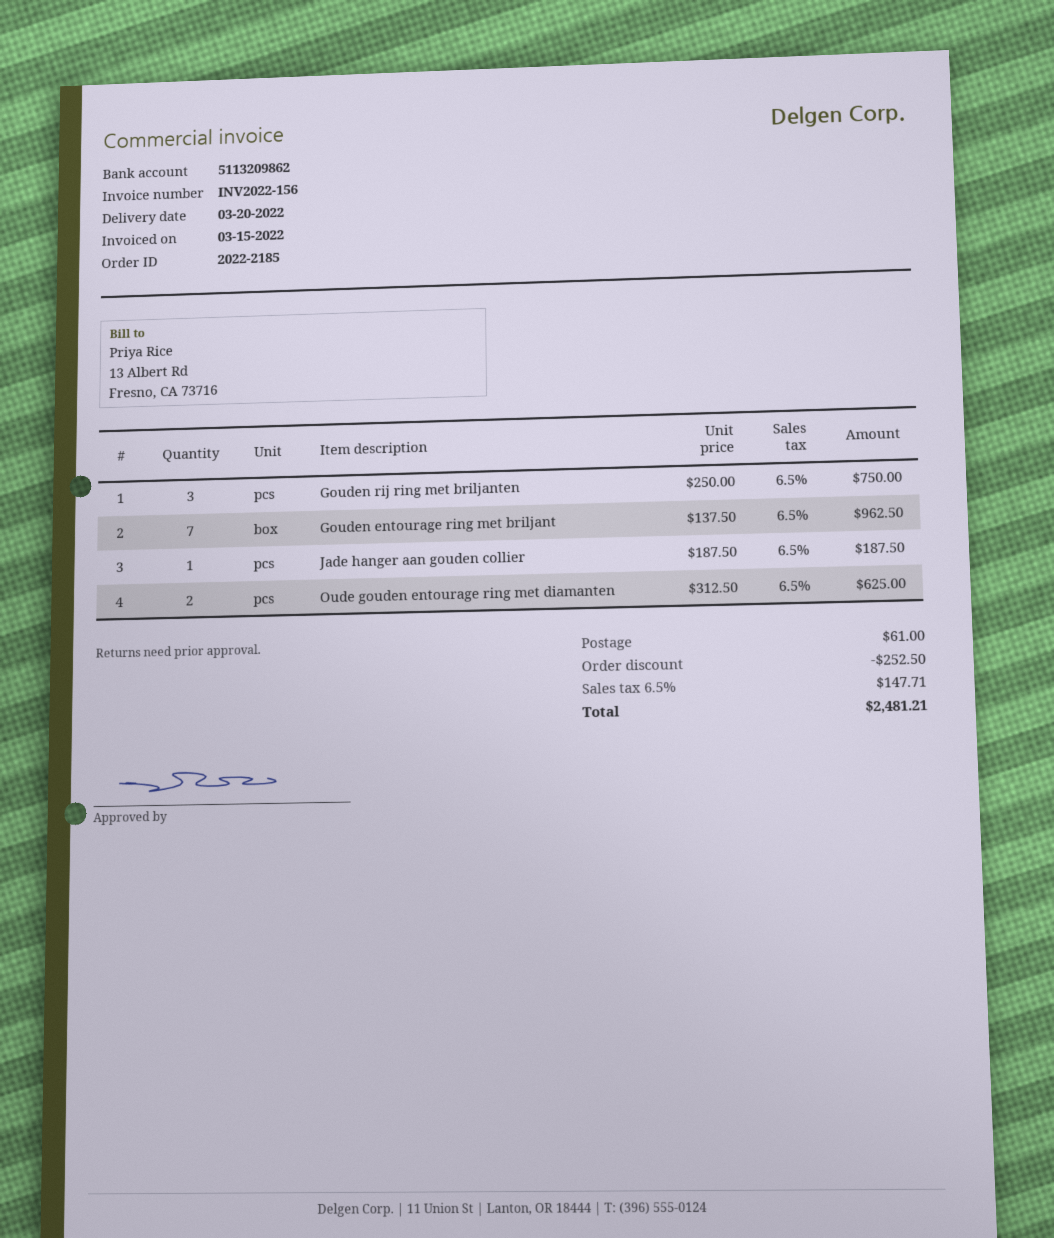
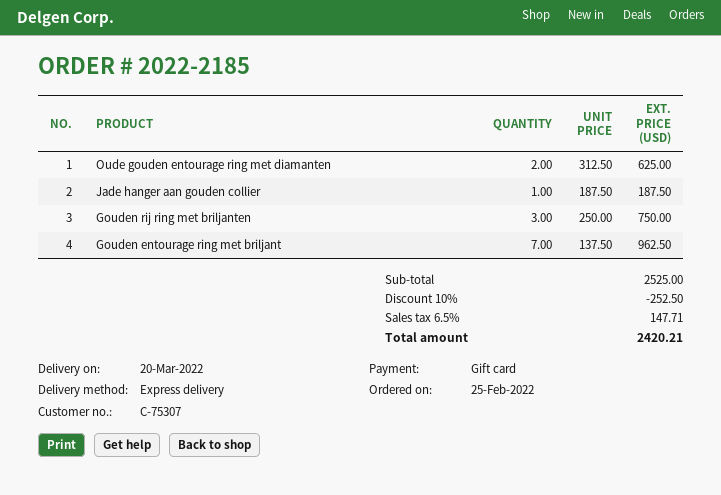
shipping: 61.00 -> none
total: 2481.21 -> 2420.21

